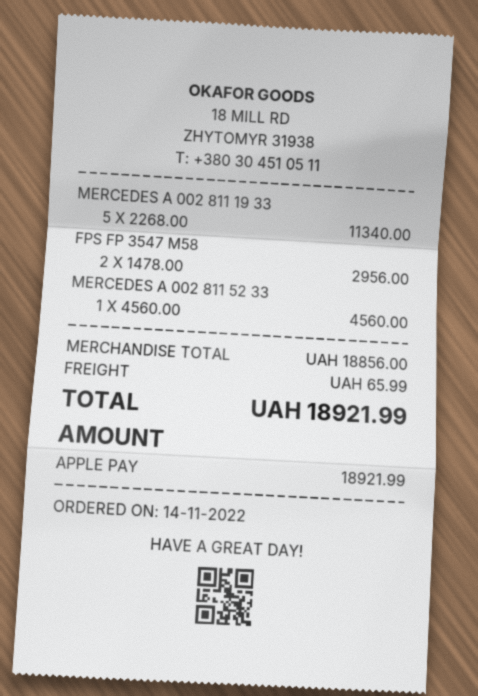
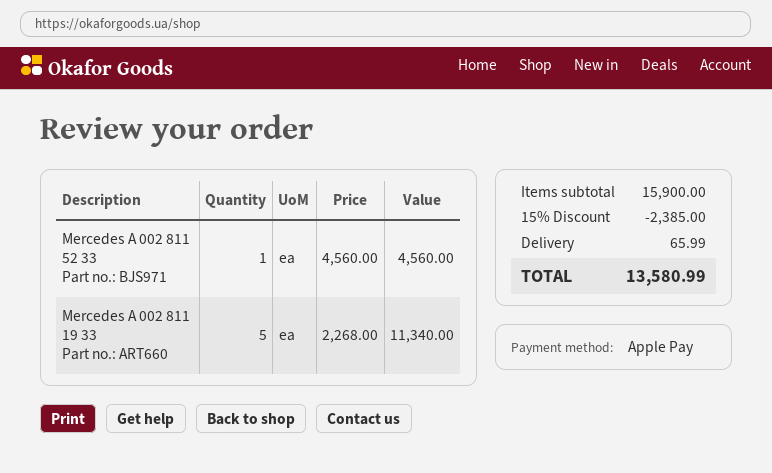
FPS FP 3547 M58: 2 x 1478.00 = 2956.00 -> none
subtotal: 18856.00 -> 15900.00
discount: none -> 15% = 2385.00
total: 18921.99 -> 13580.99

